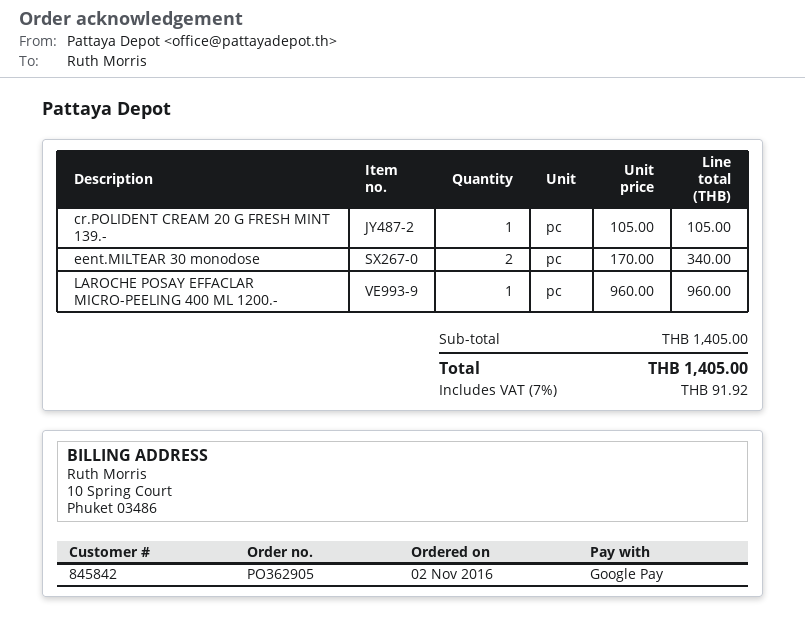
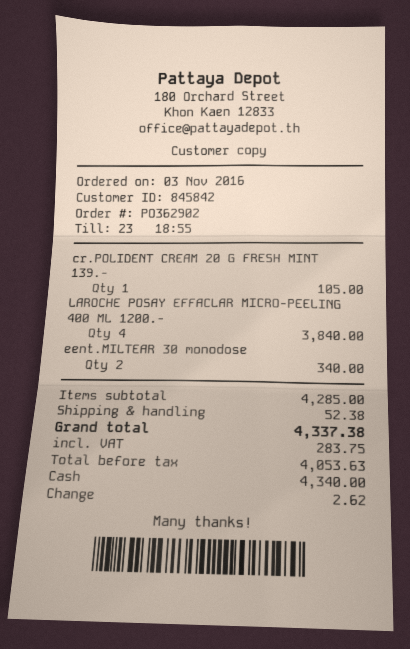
order number: PO362905 -> PO362902
order date: 2016-11-02 -> 2016-11-03
payment method: Google Pay -> cash
LAROCHE POSAY EFFACLAR MICRO-PEELING 400 ML 1200.-: 1 for 960.00 -> 4 for 3840.00
subtotal: 1405.00 -> 4285.00
shipping: none -> 52.38
tax: 91.92 -> 283.75
total: 1405.00 -> 4337.38

